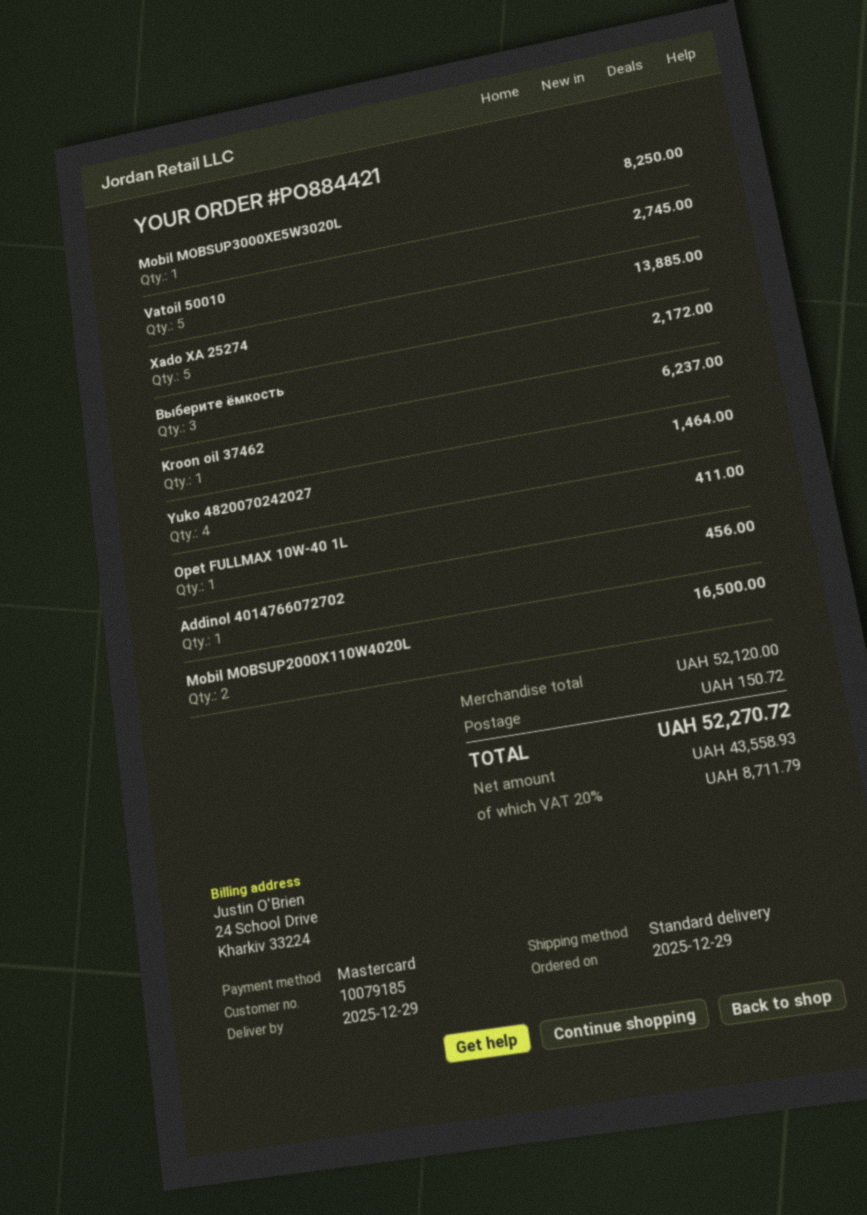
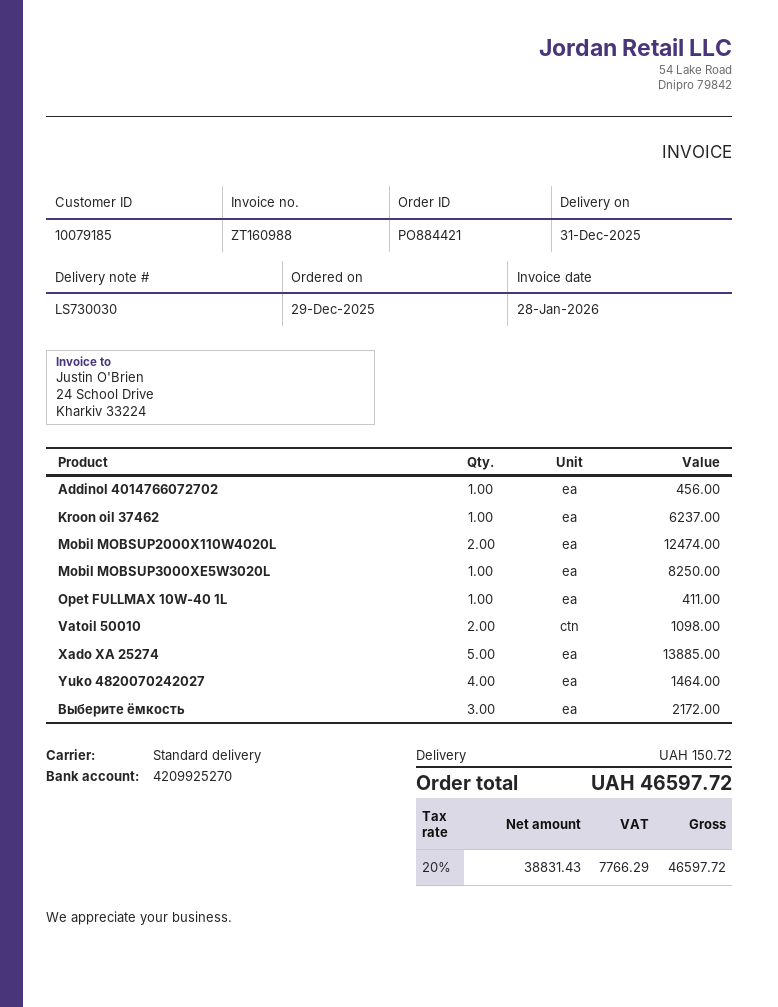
delivery date: 2025-12-29 -> 2025-12-31
Vatoil 50010: 5 for 2745.00 -> 2 for 1098.00
Mobil MOBSUP2000X110W4020L: 2 for 16500.00 -> 2 for 12474.00
net: 43558.93 -> 38831.43
tax: 20% = 8711.79 -> 20% = 7766.29
total: 52270.72 -> 46597.72

